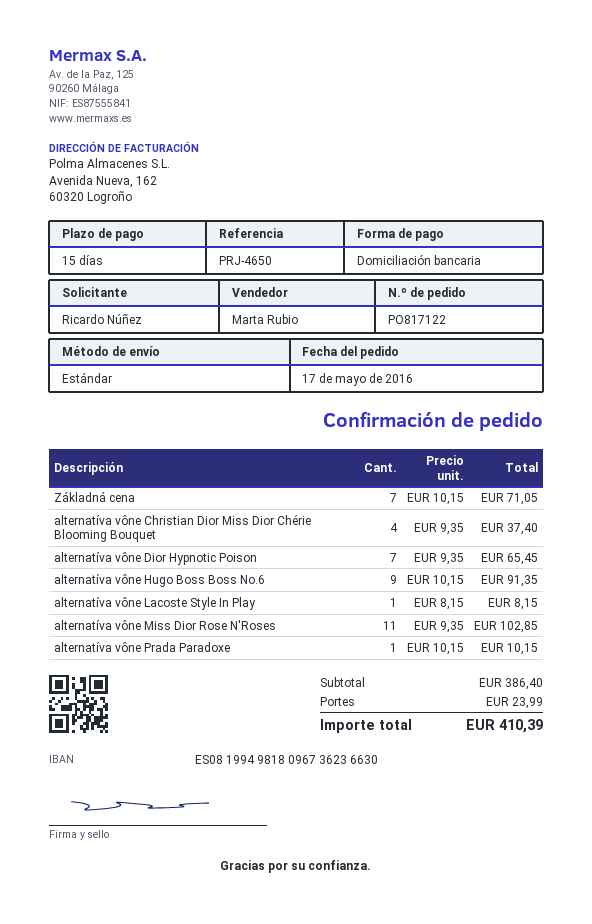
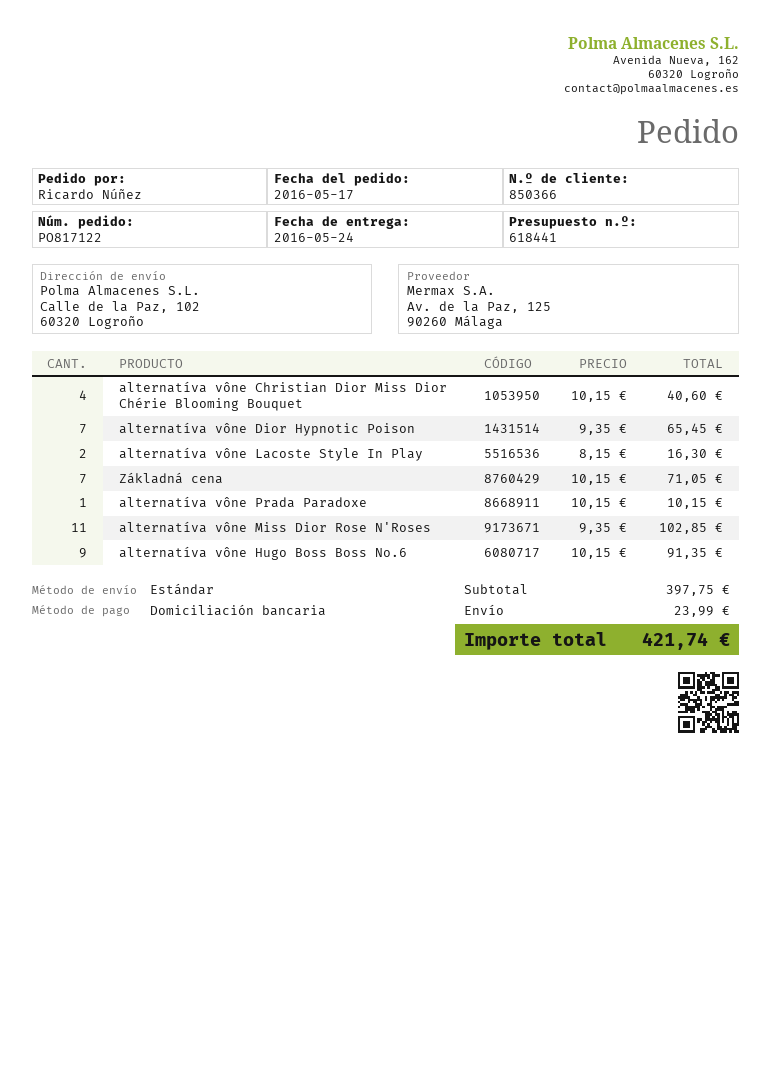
alternatíva vône Christian Dior Miss Dior Chérie Blooming Bouquet: 4 x 9.35 = 37.40 -> 4 x 10.15 = 40.60
alternatíva vône Lacoste Style In Play: 1 x 8.15 = 8.15 -> 2 x 8.15 = 16.30
subtotal: 386.40 -> 397.75
total: 410.39 -> 421.74

